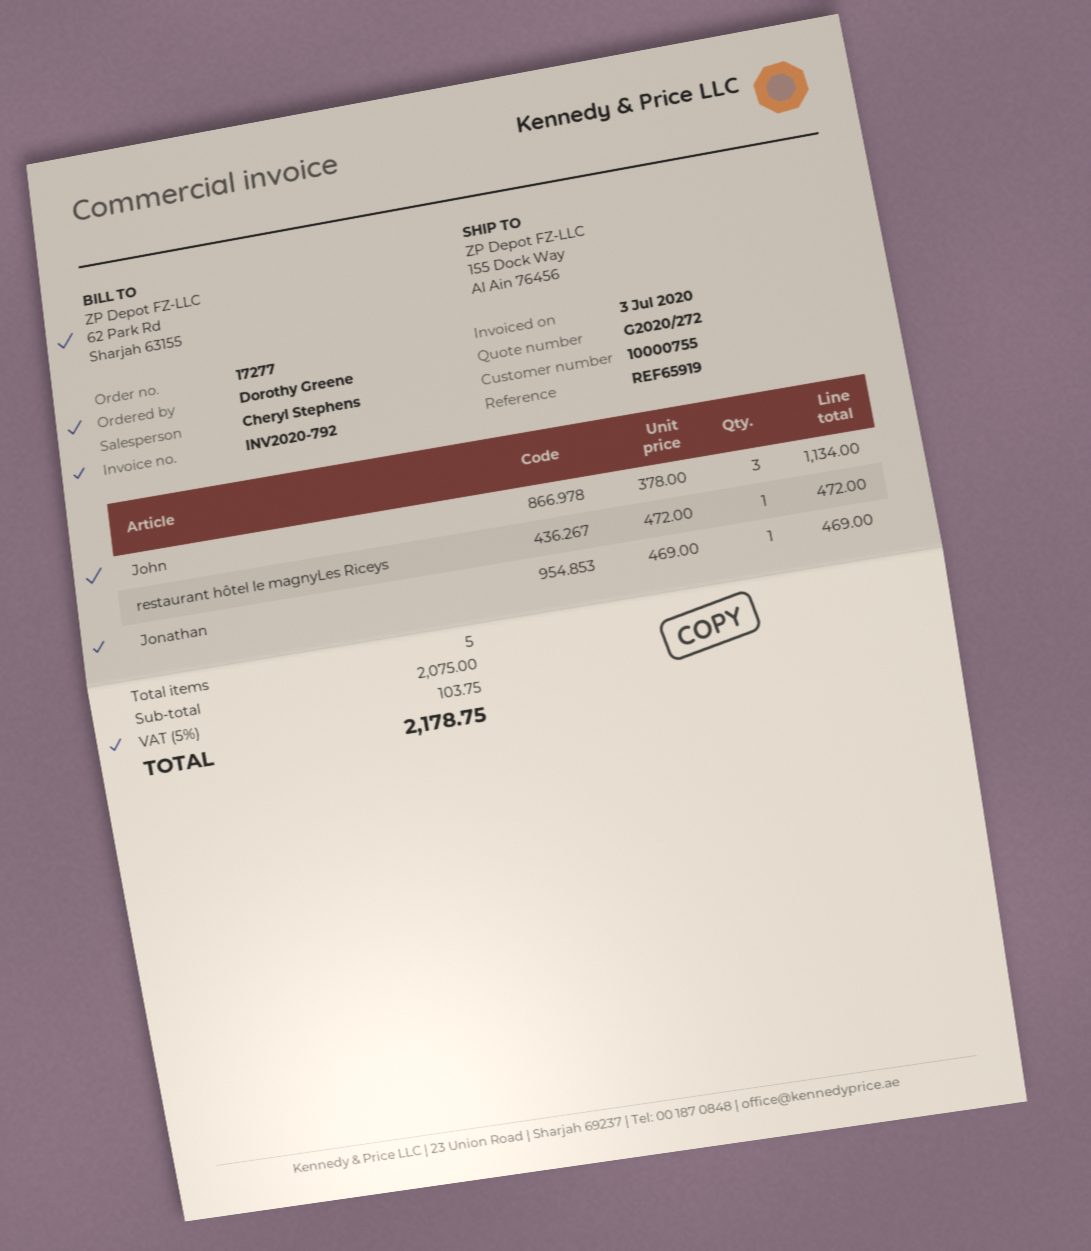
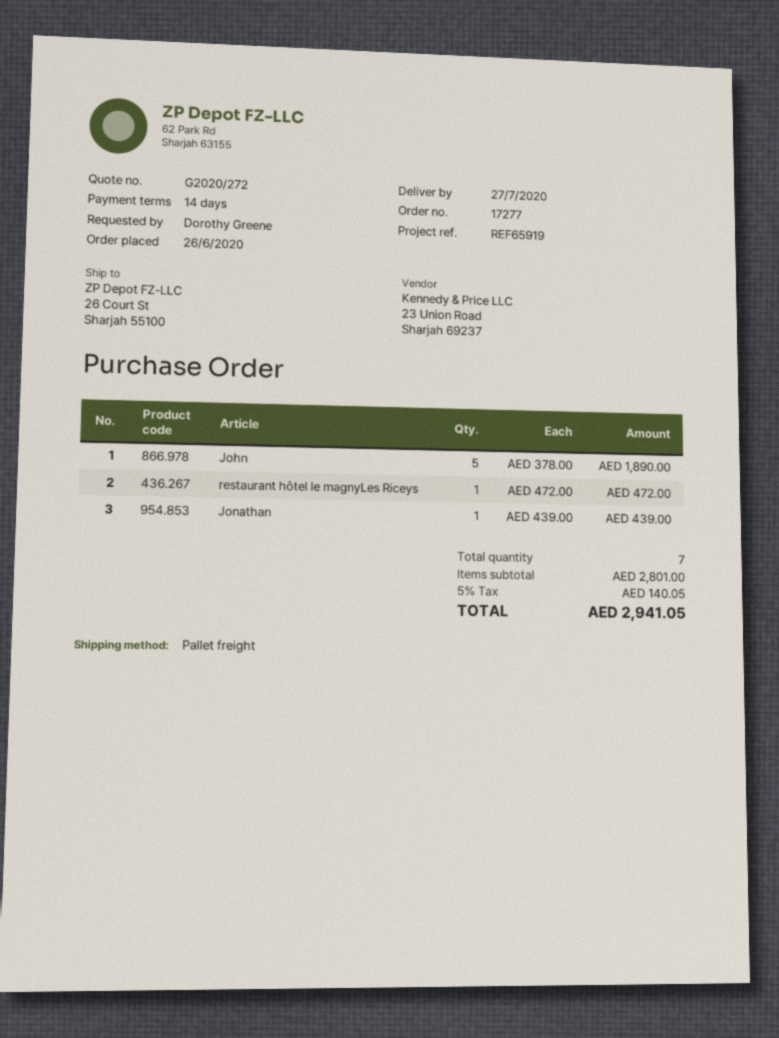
ship to: 155 Dock Way, Al Ain 76456 -> 26 Court St, Sharjah 55100
John: 3 x 378.00 = 1134.00 -> 5 x 378.00 = 1890.00
Jonathan: 1 x 469.00 = 469.00 -> 1 x 439.00 = 439.00
total quantity: 5 -> 7
subtotal: 2075.00 -> 2801.00
tax: 5% = 103.75 -> 5% = 140.05
total: 2178.75 -> 2941.05

